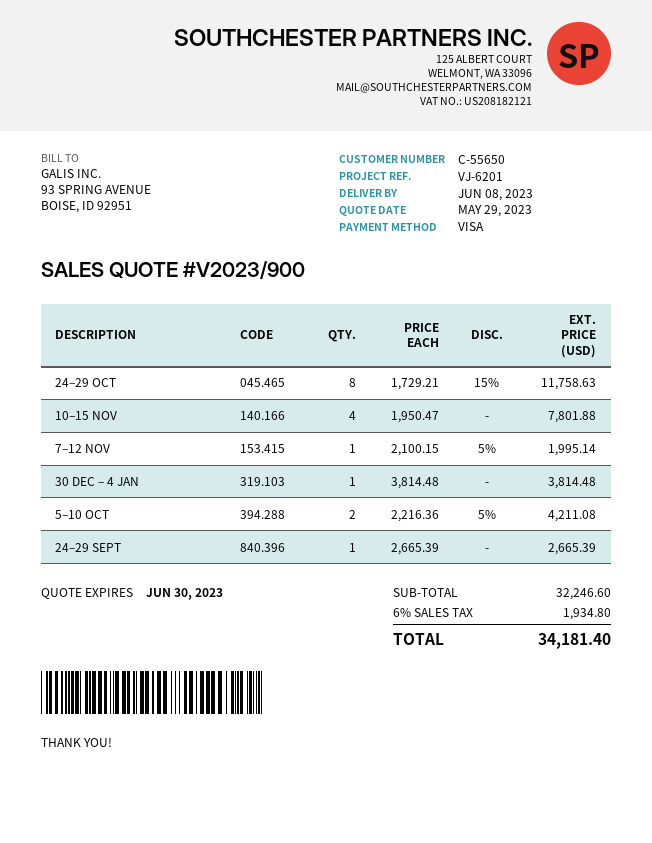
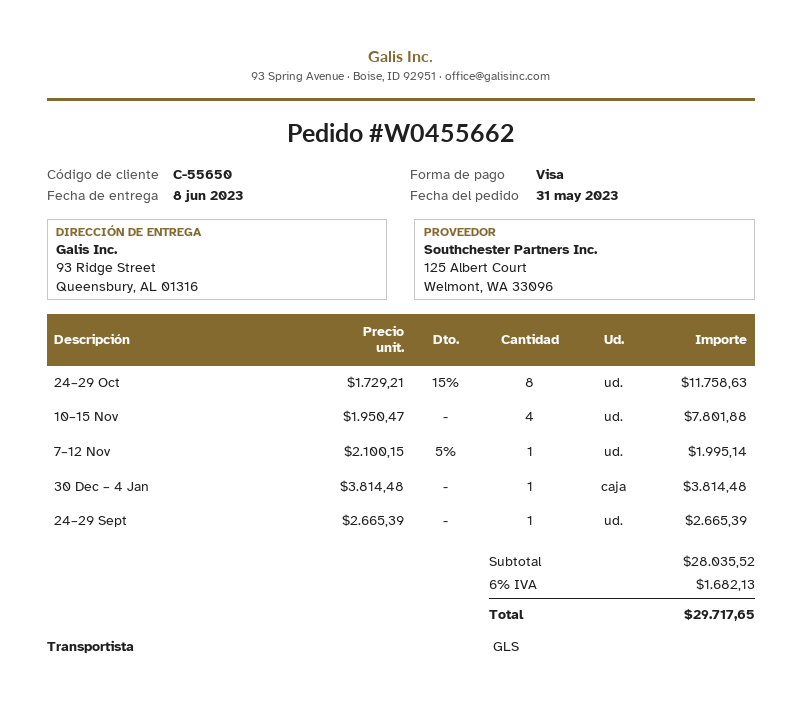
5–10 OCT: 2 x 2216.36 - 5% = 4211.08 -> none
subtotal: 32246.60 -> 28035.52
tax: 6% = 1934.80 -> 6% = 1682.13
total: 34181.40 -> 29717.65

